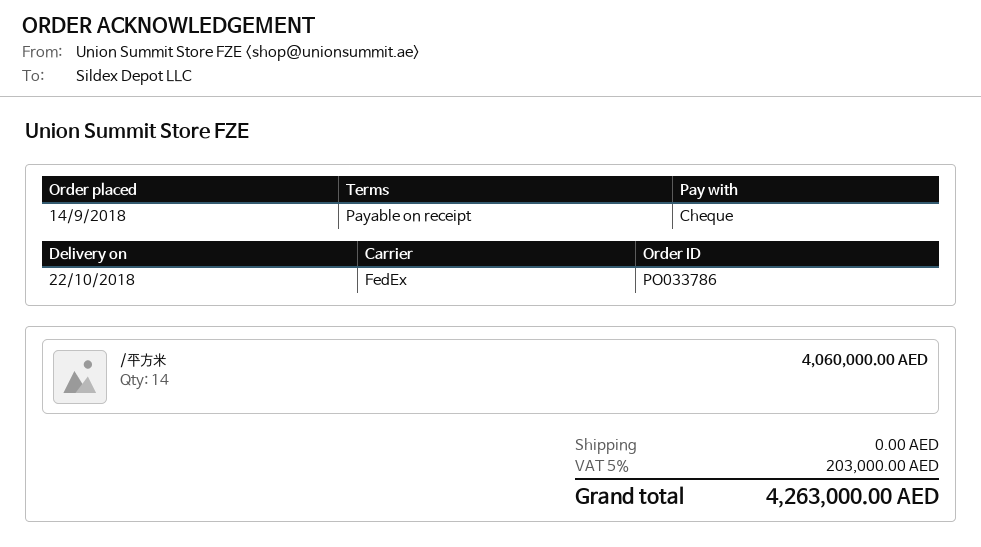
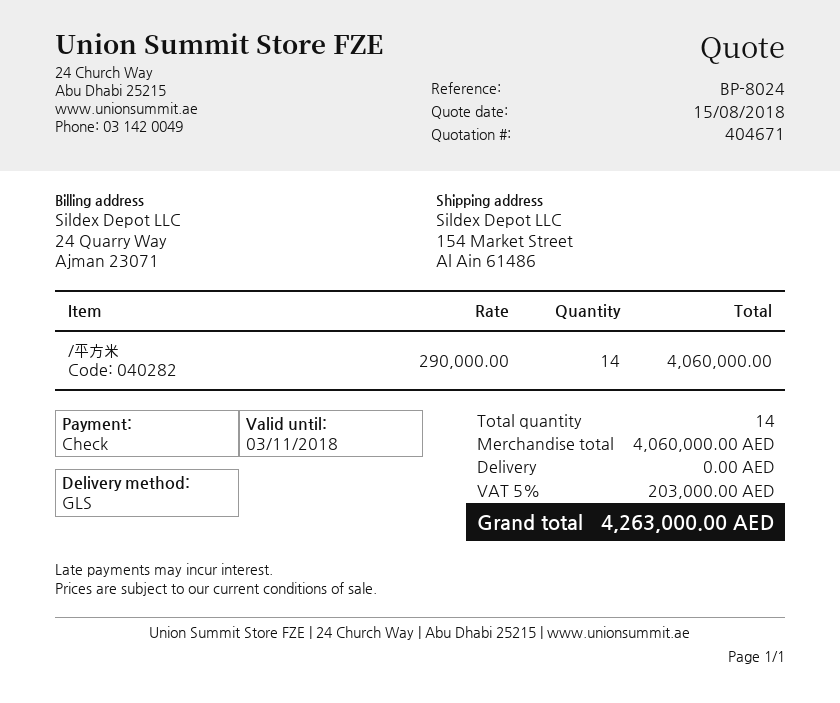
shipping method: FedEx -> GLS

